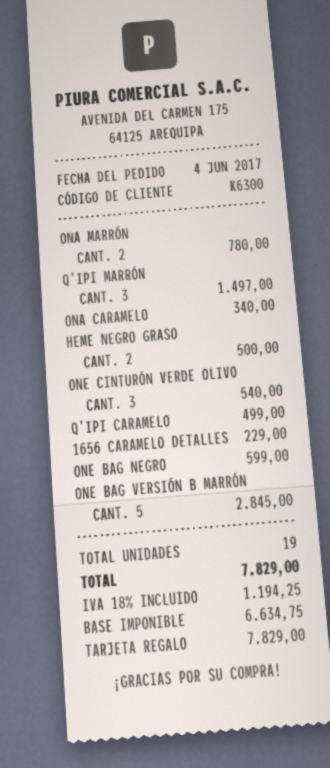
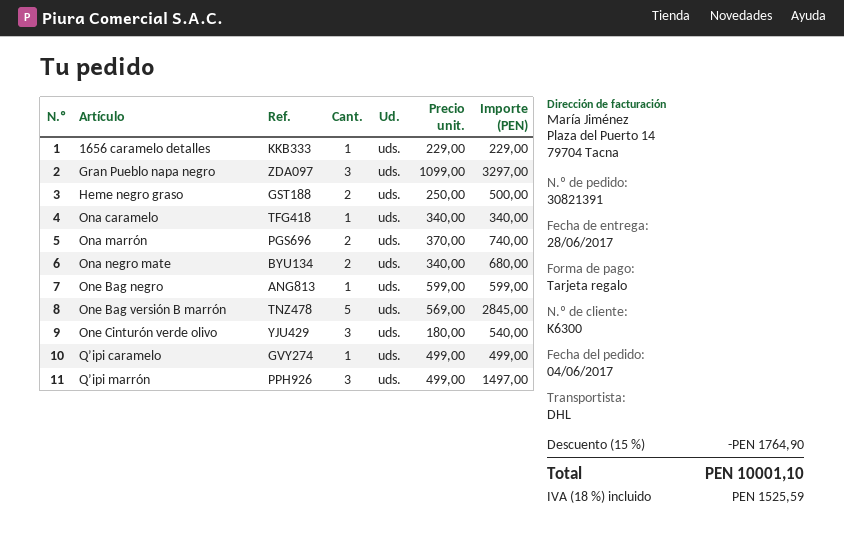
ONA MARRÓN: 2 for 780.00 -> 2 for 740.00
Gran Pueblo napa negro: none -> 3 for 3297.00
Ona negro mate: none -> 2 for 680.00
discount: none -> 15% = 1764.90
tax: 18% = 1194.25 -> 18% = 1525.59
total: 7829.00 -> 10001.10

